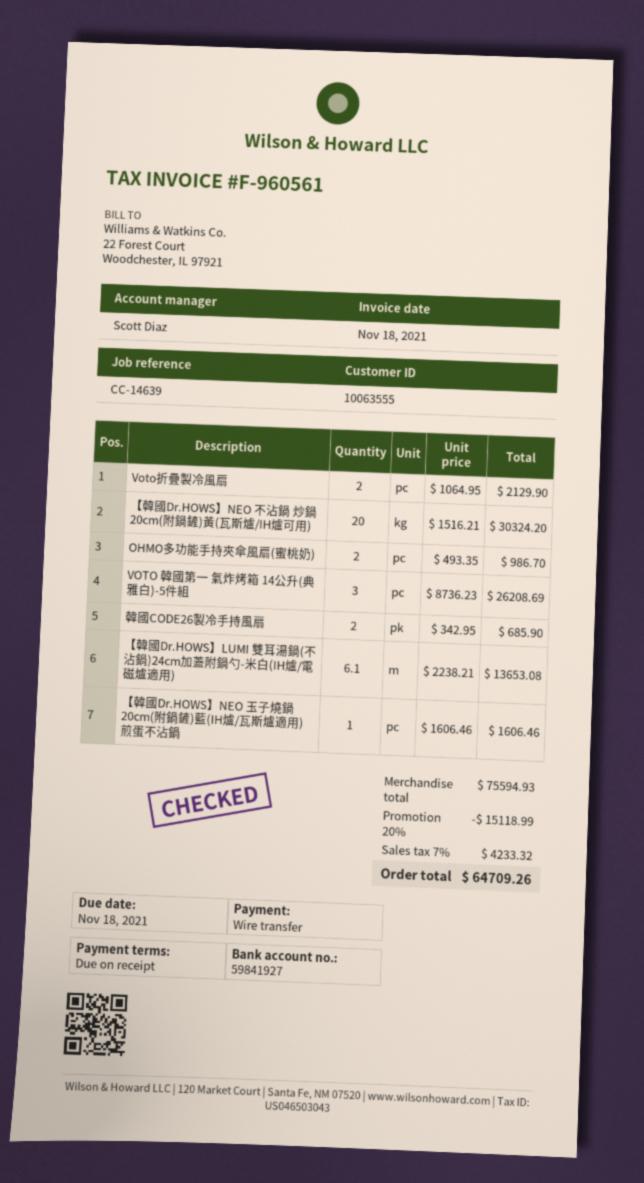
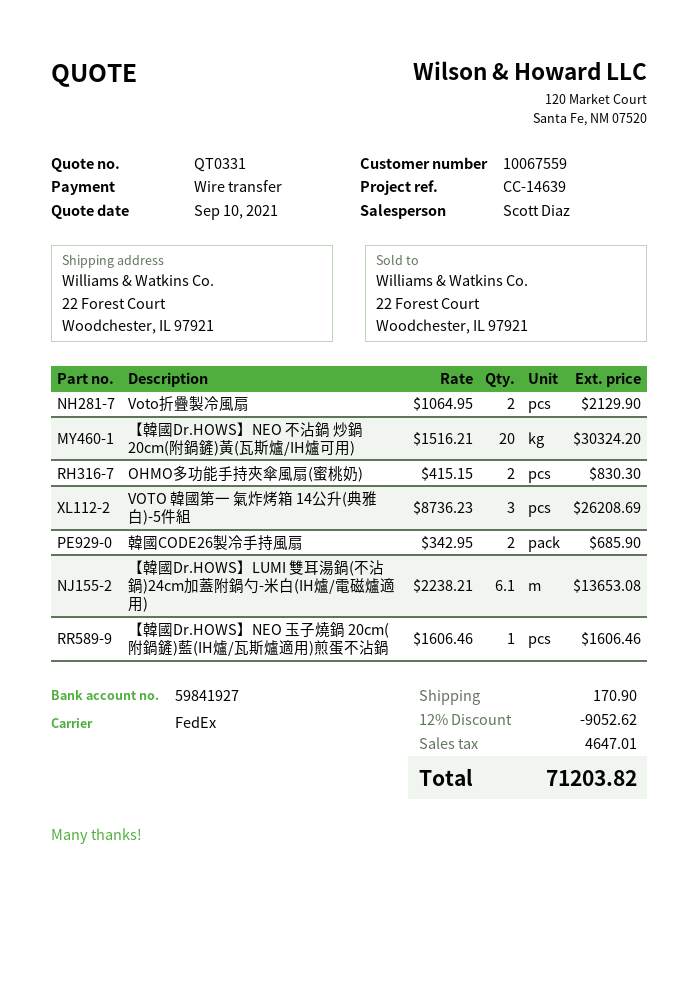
customer number: 10063555 -> 10067559
OHMO多功能手持夾傘風扇(蜜桃奶): 2 x 493.35 = 986.70 -> 2 x 415.15 = 830.30
discount: 20% = 15118.99 -> 12% = 9052.62
shipping: none -> 170.90
tax: 4233.32 -> 4647.01
total: 64709.26 -> 71203.82

